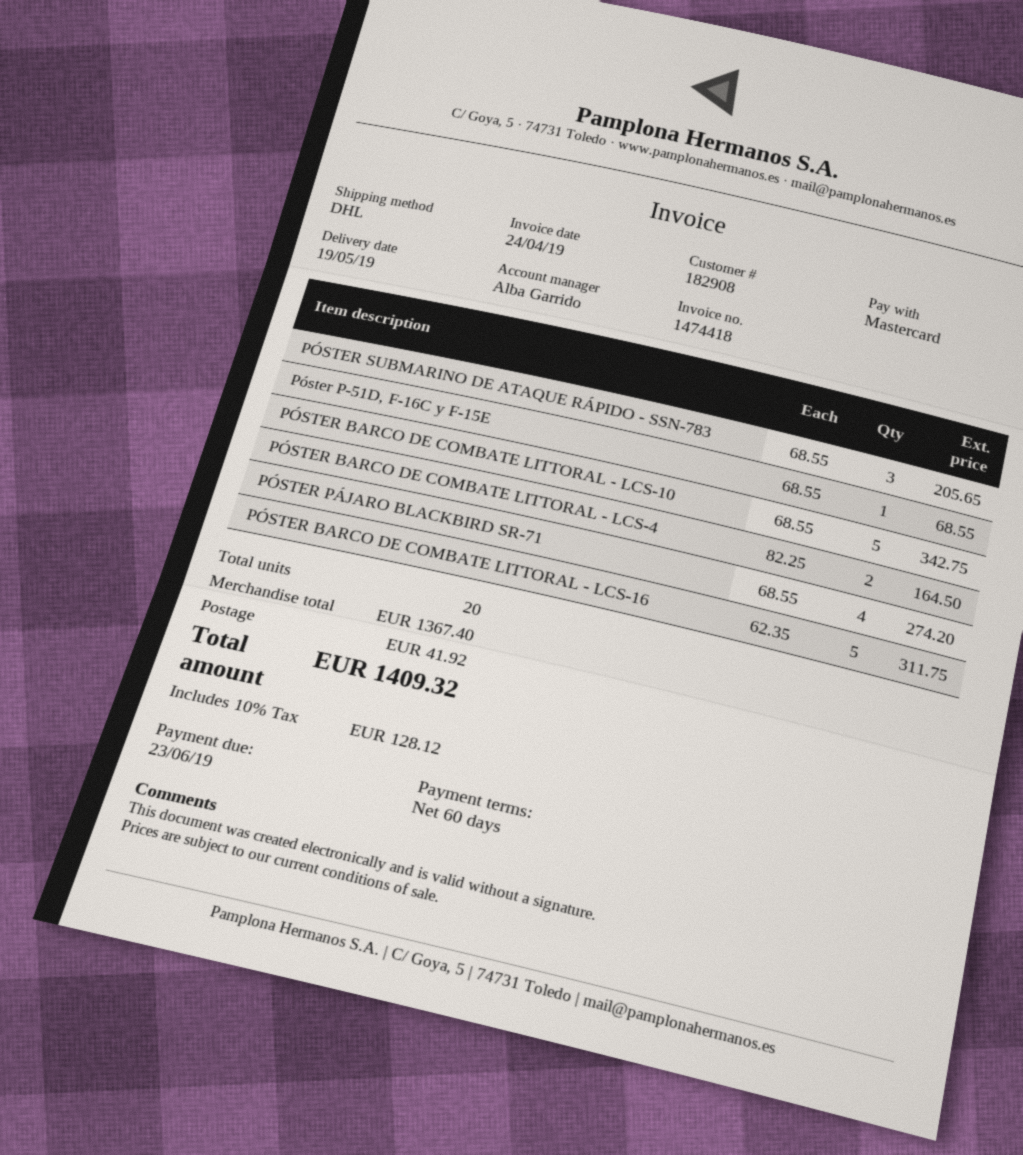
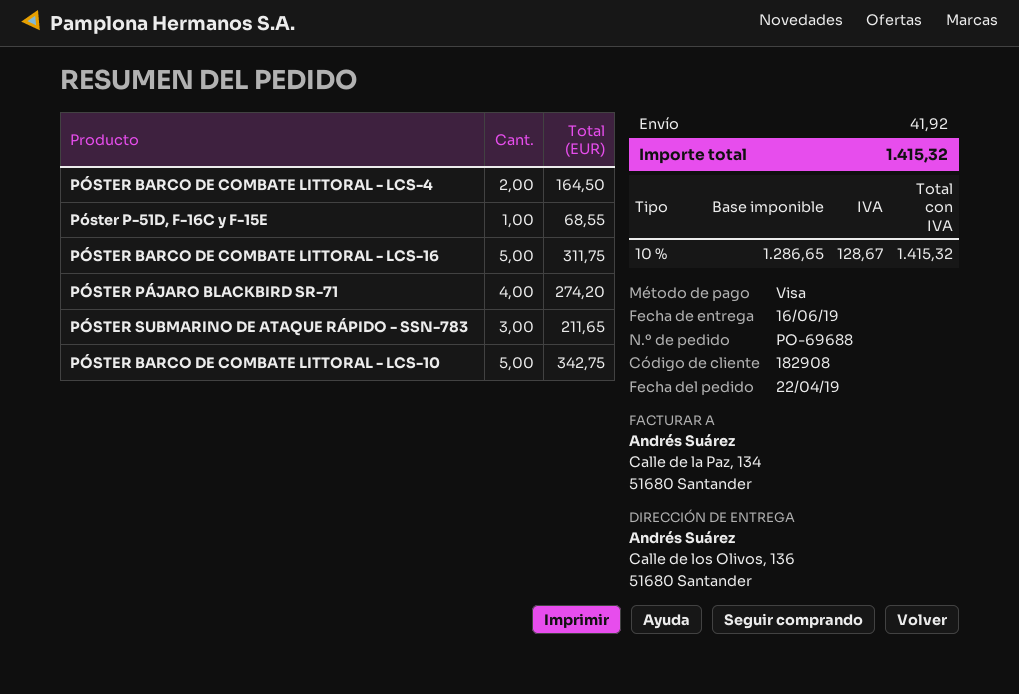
delivery date: 2019-05-19 -> 2019-06-16
payment method: Mastercard -> Visa
PÓSTER SUBMARINO DE ATAQUE RÁPIDO - SSN-783: 3 for 205.65 -> 3 for 211.65
tax: 10% = 128.12 -> 10% = 128.67
total: 1409.32 -> 1415.32

